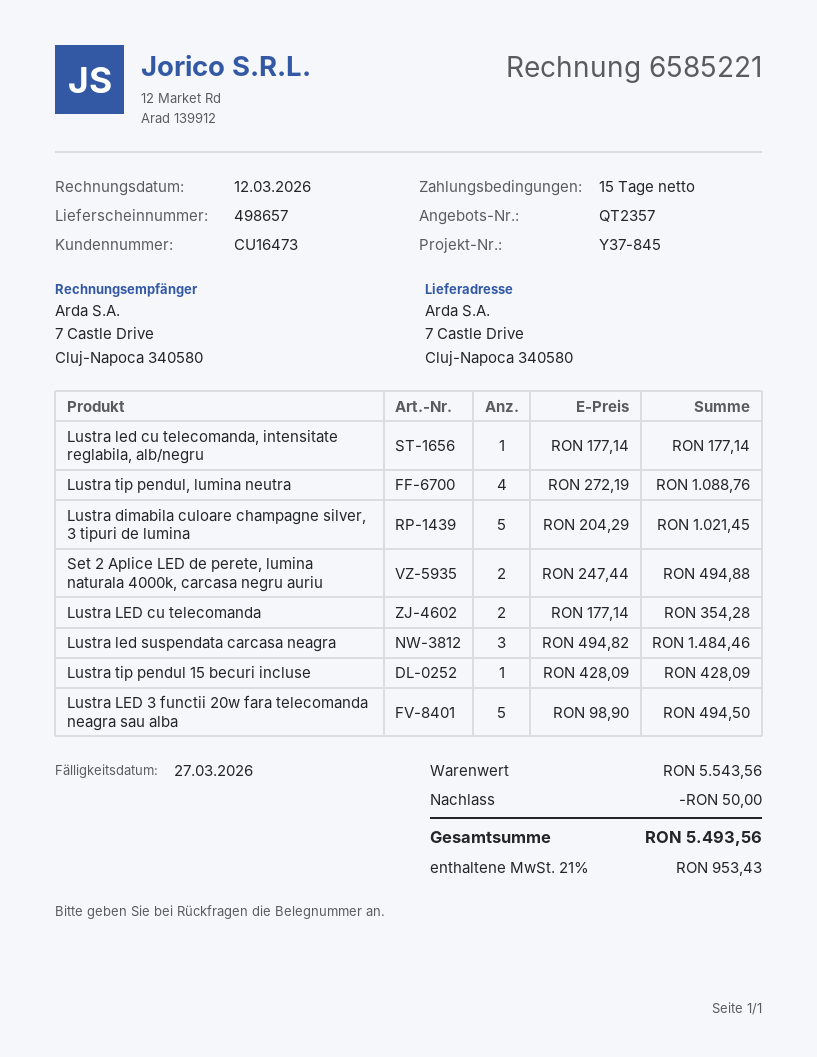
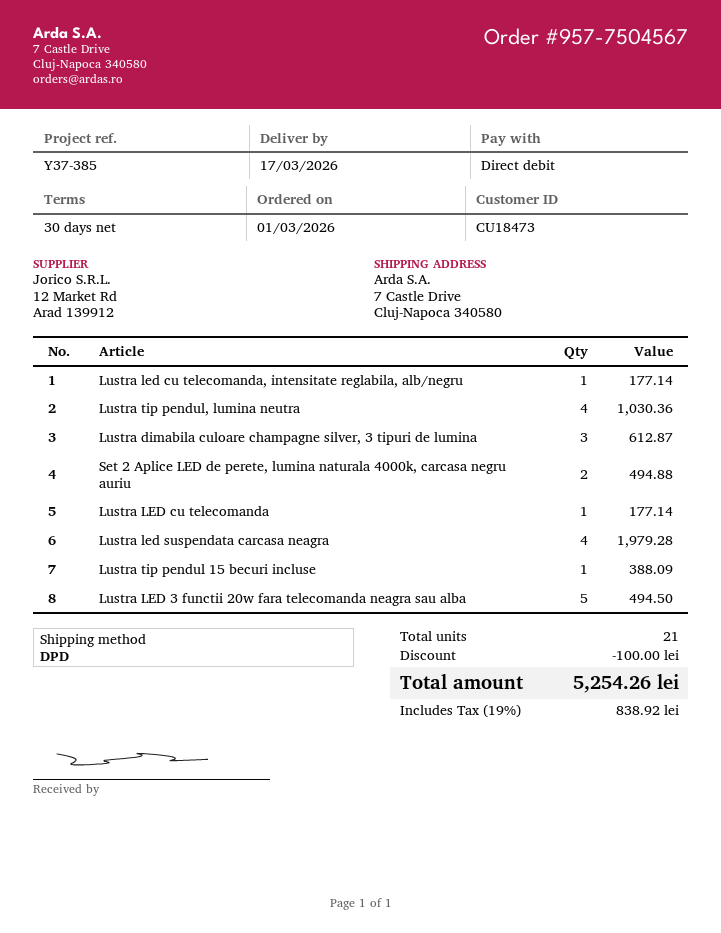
payment terms: 15 days -> 30 days
customer number: CU16473 -> CU18473
reference: Y37-845 -> Y37-385
Lustra tip pendul, lumina neutra: 4 for 1088.76 -> 4 for 1030.36
Lustra dimabila culoare champagne silver, 3 tipuri de lumina: 5 for 1021.45 -> 3 for 612.87
Lustra LED cu telecomanda: 2 for 354.28 -> 1 for 177.14
Lustra led suspendata carcasa neagra: 3 for 1484.46 -> 4 for 1979.28
Lustra tip pendul 15 becuri incluse: 1 for 428.09 -> 1 for 388.09
discount: 50.00 -> 100.00
tax: 21% = 953.43 -> 19% = 838.92
total: 5493.56 -> 5254.26

